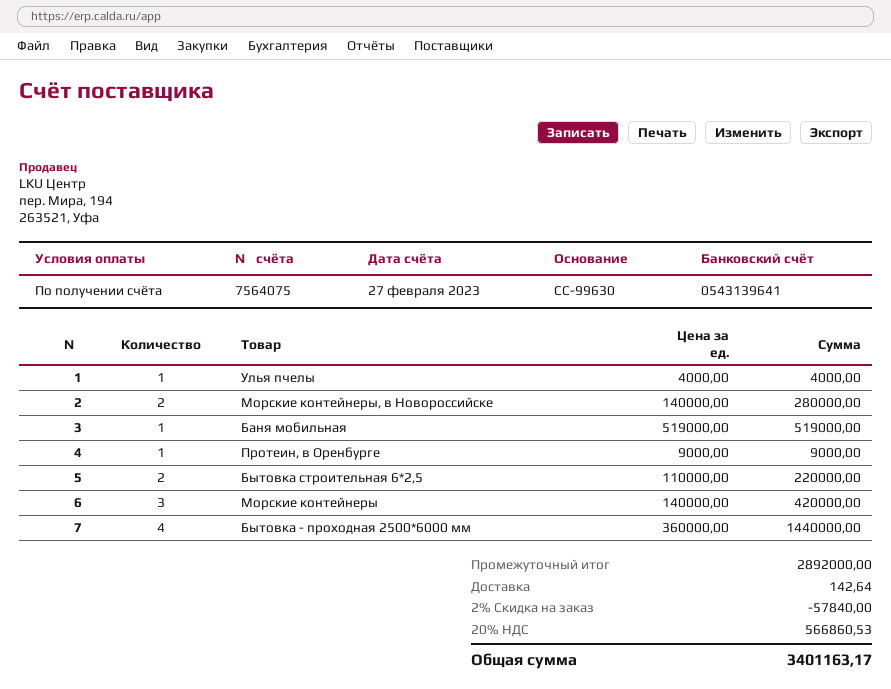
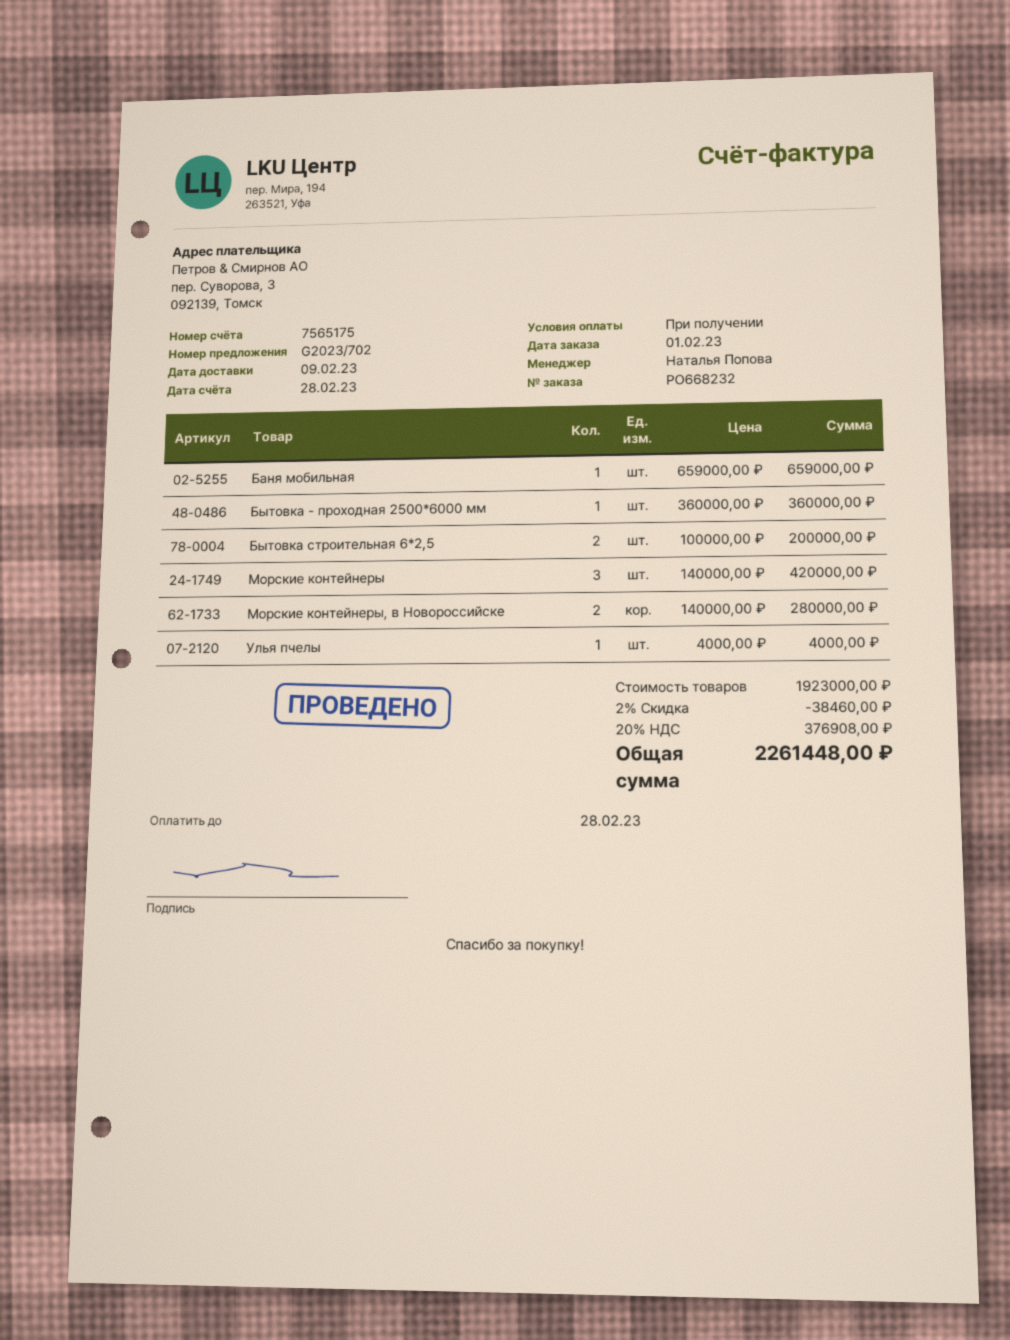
invoice number: 7564075 -> 7565175
invoice date: 2023-02-27 -> 2023-02-28
Баня мобильная: 1 x 519000.00 = 519000.00 -> 1 x 659000.00 = 659000.00
Протеин, в Оренбурге: 1 x 9000.00 = 9000.00 -> none
Бытовка строительная 6*2,5: 2 x 110000.00 = 220000.00 -> 2 x 100000.00 = 200000.00
Бытовка - проходная 2500*6000 мм: 4 x 360000.00 = 1440000.00 -> 1 x 360000.00 = 360000.00
subtotal: 2892000.00 -> 1923000.00
discount: 2% = 57840.00 -> 2% = 38460.00
shipping: 142.64 -> none
tax: 20% = 566860.53 -> 20% = 376908.00
total: 3401163.17 -> 2261448.00

